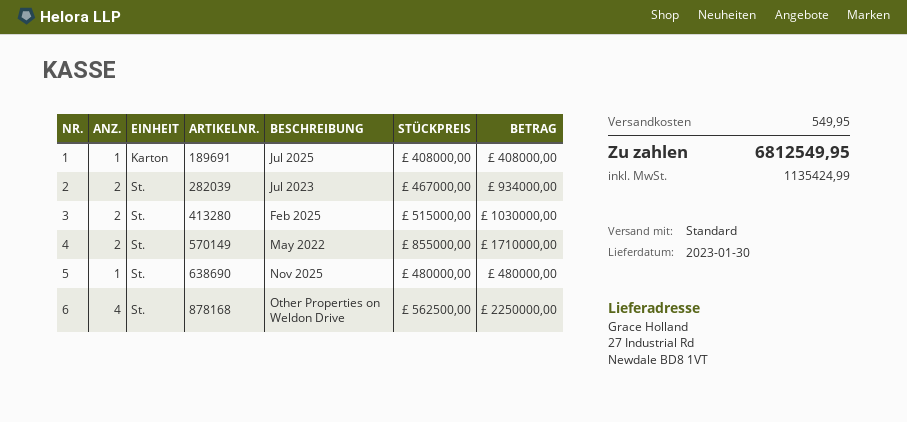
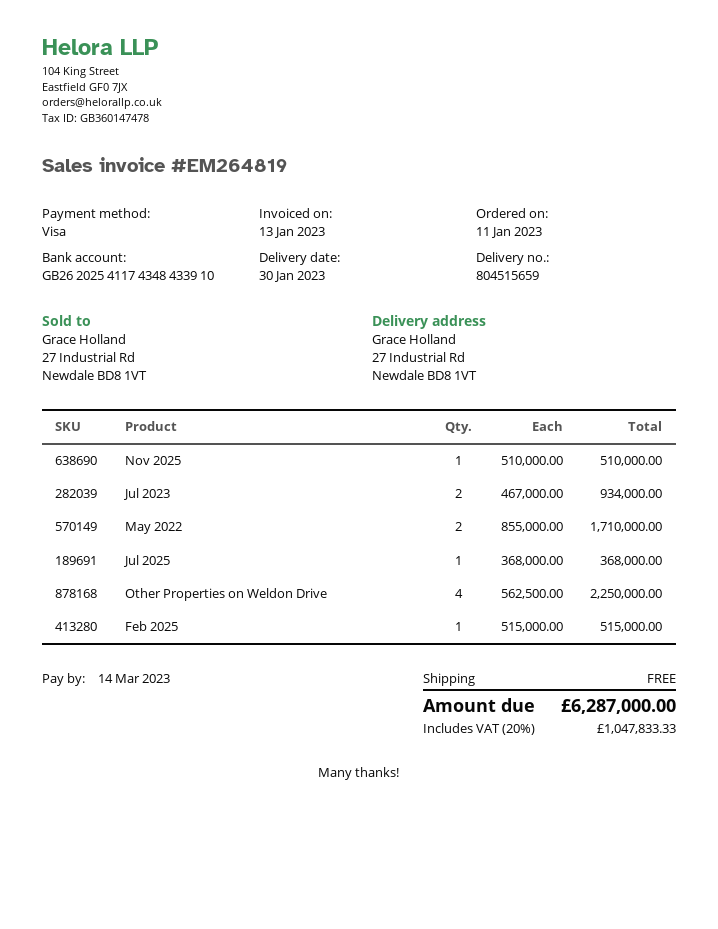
Jul 2025: 1 x 408000.00 = 408000.00 -> 1 x 368000.00 = 368000.00
Feb 2025: 2 x 515000.00 = 1030000.00 -> 1 x 515000.00 = 515000.00
Nov 2025: 1 x 480000.00 = 480000.00 -> 1 x 510000.00 = 510000.00
shipping: 549.95 -> 0.00
tax: 1135424.99 -> 1047833.33
total: 6812549.95 -> 6287000.00

